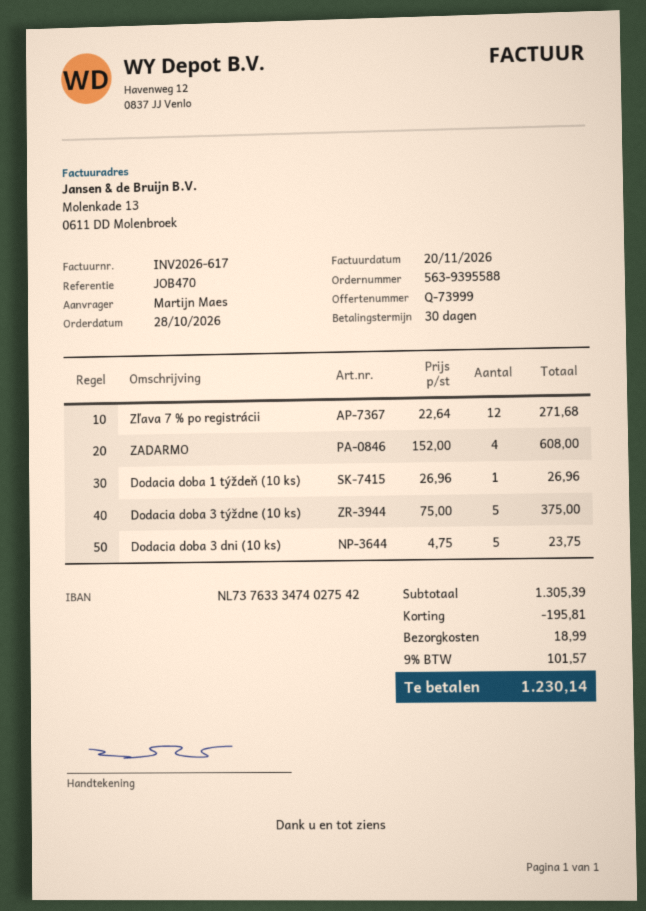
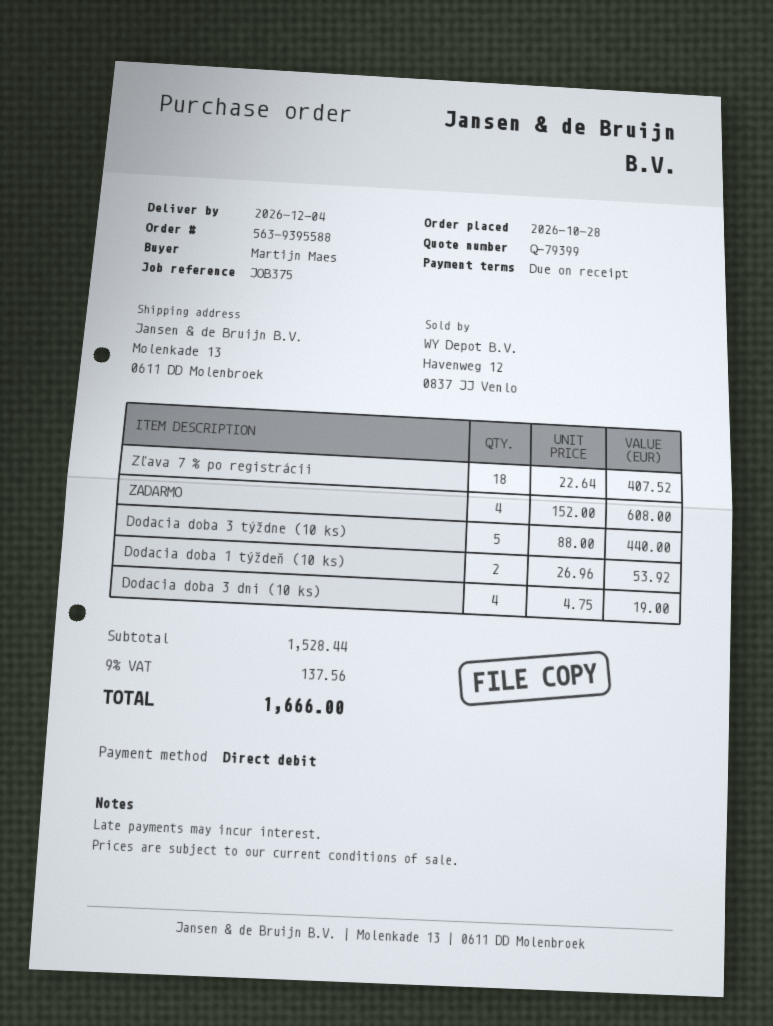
quote number: Q-73999 -> Q-79399
payment terms: 30 days -> on receipt
reference: JOB470 -> JOB375
Zľava 7 % po registrácii: 12 x 22.64 = 271.68 -> 18 x 22.64 = 407.52
Dodacia doba 1 týždeň (10 ks): 1 x 26.96 = 26.96 -> 2 x 26.96 = 53.92
Dodacia doba 3 týždne (10 ks): 5 x 75.00 = 375.00 -> 5 x 88.00 = 440.00
Dodacia doba 3 dni (10 ks): 5 x 4.75 = 23.75 -> 4 x 4.75 = 19.00
subtotal: 1305.39 -> 1528.44
discount: 195.81 -> none
shipping: 18.99 -> none
tax: 9% = 101.57 -> 9% = 137.56
total: 1230.14 -> 1666.00

